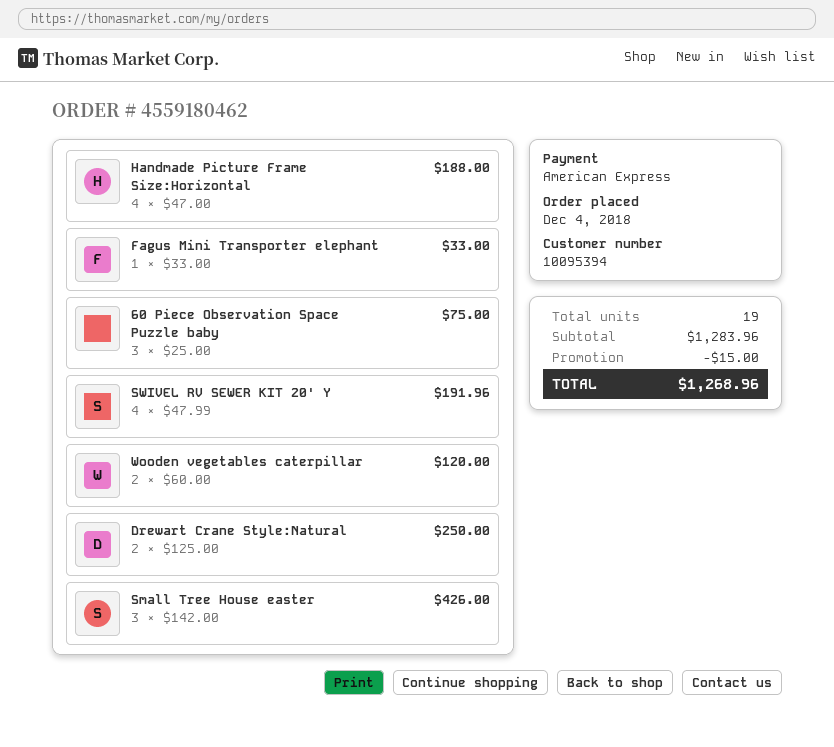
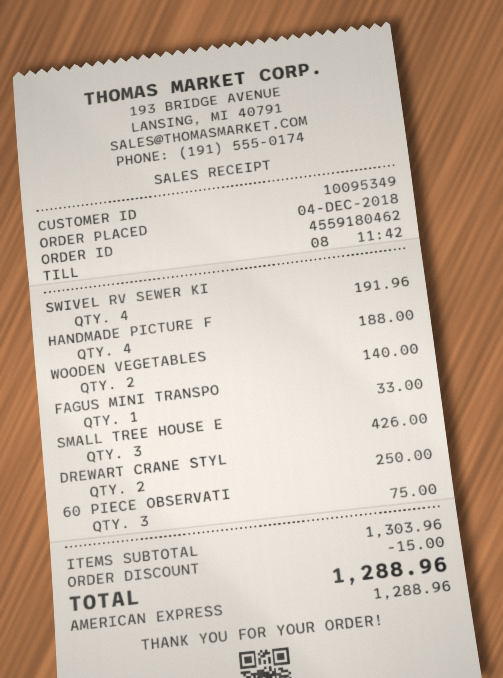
customer number: 10095394 -> 10095349
Wooden vegetables caterpillar: 2 for 120.00 -> 2 for 140.00
subtotal: 1283.96 -> 1303.96
total: 1268.96 -> 1288.96

